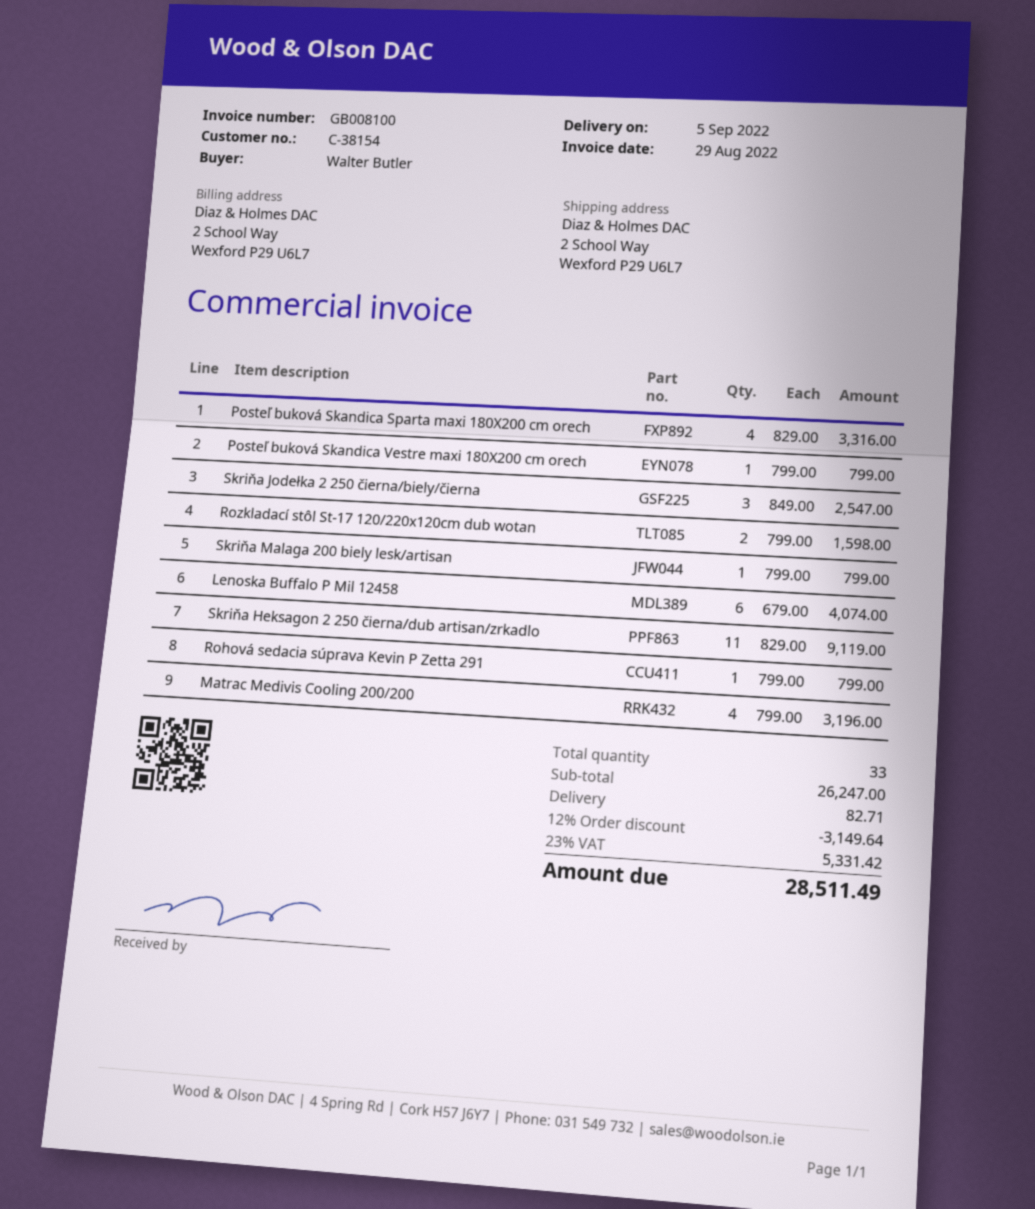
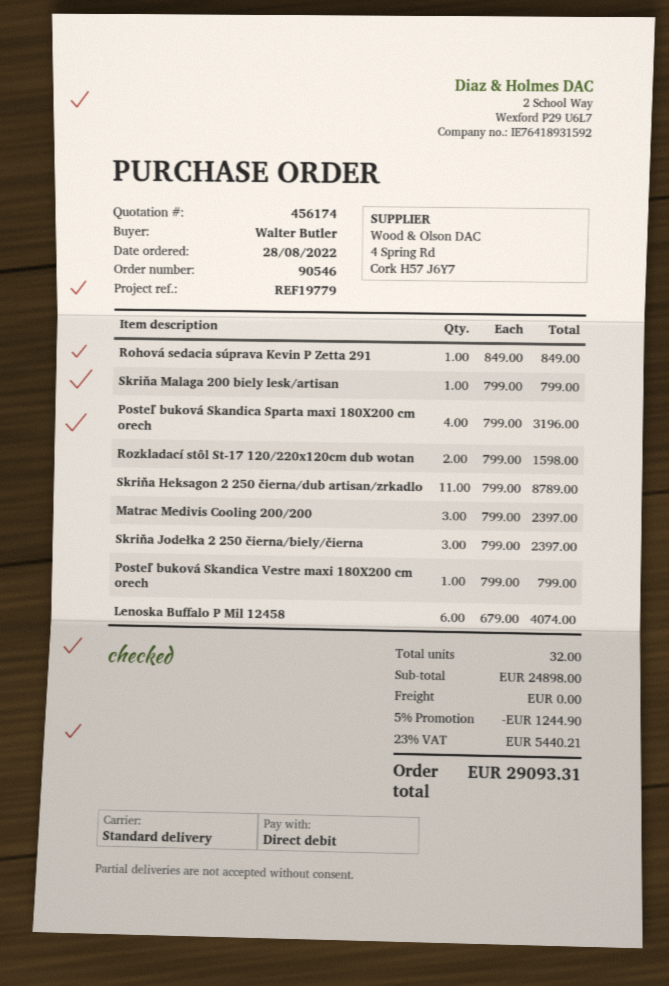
Posteľ buková Skandica Sparta maxi 180X200 cm orech: 4 x 829.00 = 3316.00 -> 4 x 799.00 = 3196.00
Skriňa Jodełka 2 250 čierna/biely/čierna: 3 x 849.00 = 2547.00 -> 3 x 799.00 = 2397.00
Skriňa Heksagon 2 250 čierna/dub artisan/zrkadlo: 11 x 829.00 = 9119.00 -> 11 x 799.00 = 8789.00
Rohová sedacia súprava Kevin P Zetta 291: 1 x 799.00 = 799.00 -> 1 x 849.00 = 849.00
Matrac Medivis Cooling 200/200: 4 x 799.00 = 3196.00 -> 3 x 799.00 = 2397.00
total quantity: 33 -> 32
subtotal: 26247.00 -> 24898.00
discount: 12% = 3149.64 -> 5% = 1244.90
shipping: 82.71 -> 0.00
tax: 23% = 5331.42 -> 23% = 5440.21
total: 28511.49 -> 29093.31

